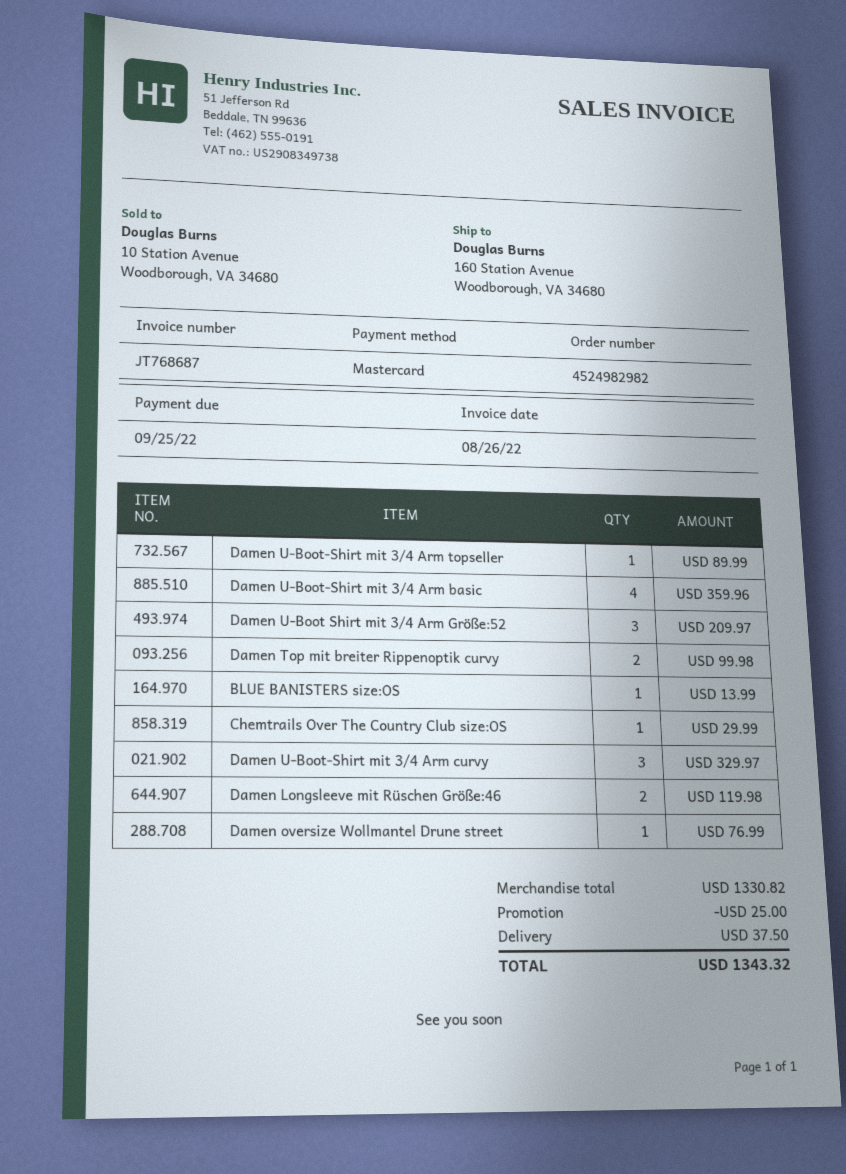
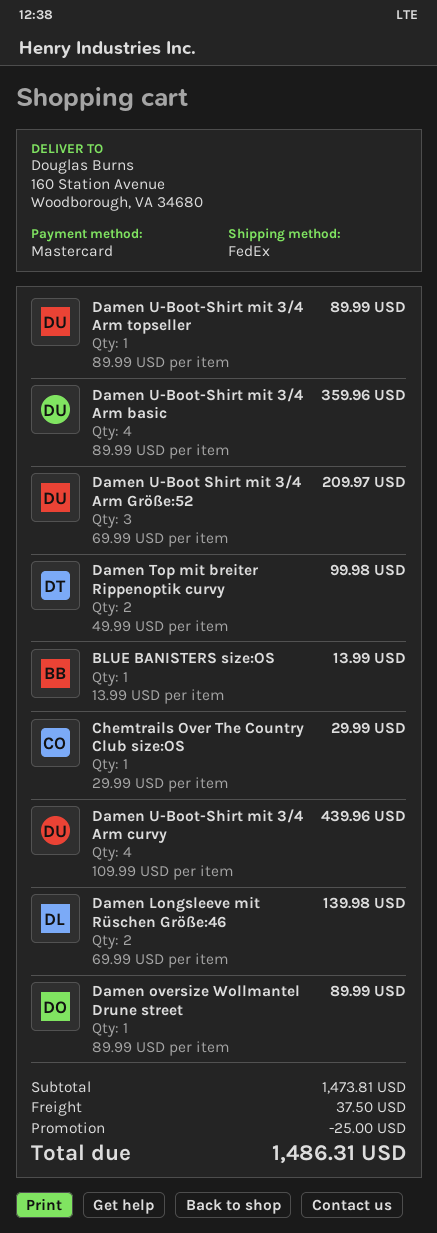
Damen U-Boot-Shirt mit 3/4 Arm curvy: 3 for 329.97 -> 4 for 439.96
Damen Longsleeve mit Rüschen Größe:46: 2 for 119.98 -> 2 for 139.98
Damen oversize Wollmantel Drune street: 1 for 76.99 -> 1 for 89.99
subtotal: 1330.82 -> 1473.81
total: 1343.32 -> 1486.31

